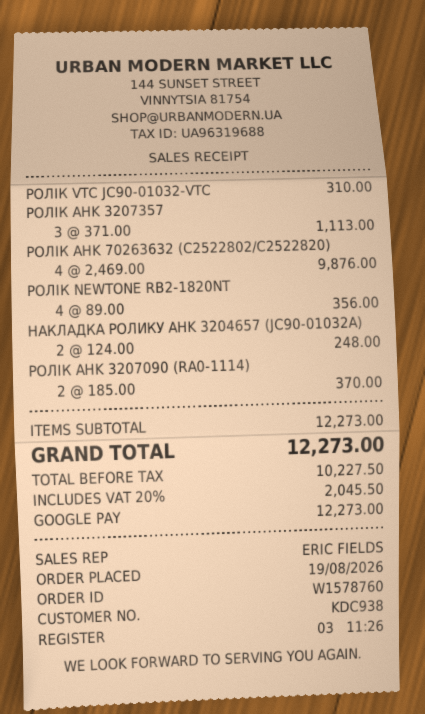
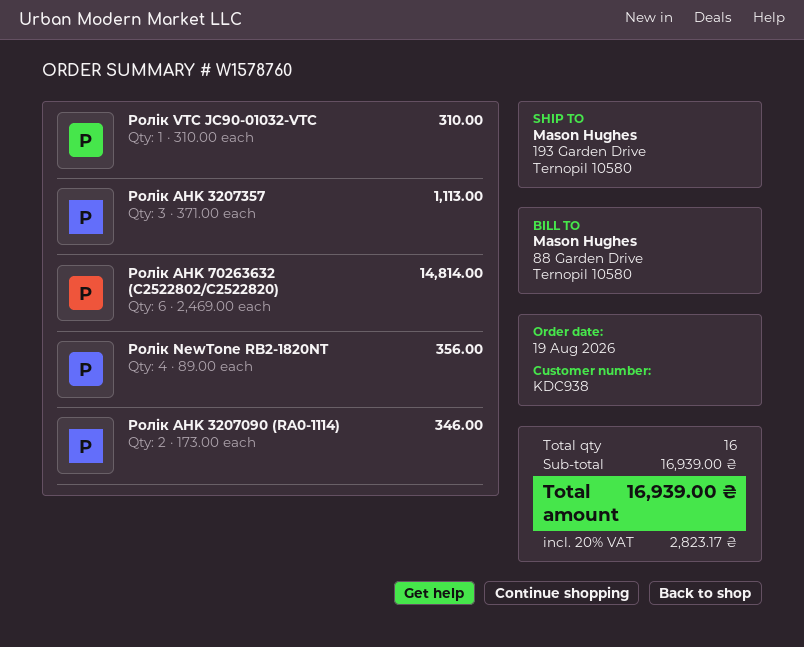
РОЛІК AHK 70263632 (C2522802/C2522820): 4 x 2469.00 = 9876.00 -> 6 x 2469.00 = 14814.00
НАКЛАДКА РОЛИКУ AHK 3204657 (JC90-01032A): 2 x 124.00 = 248.00 -> none
РОЛІК AHK 3207090 (RA0-1114): 2 x 185.00 = 370.00 -> 2 x 173.00 = 346.00
subtotal: 12273.00 -> 16939.00
tax: 20% = 2045.50 -> 20% = 2823.17
total: 12273.00 -> 16939.00

